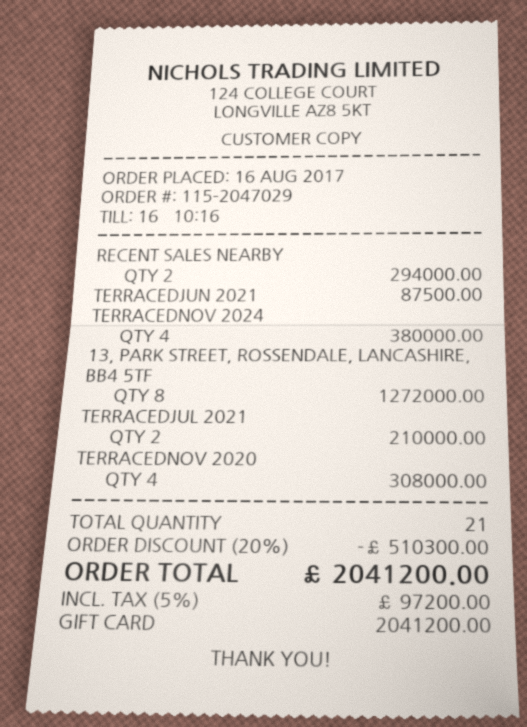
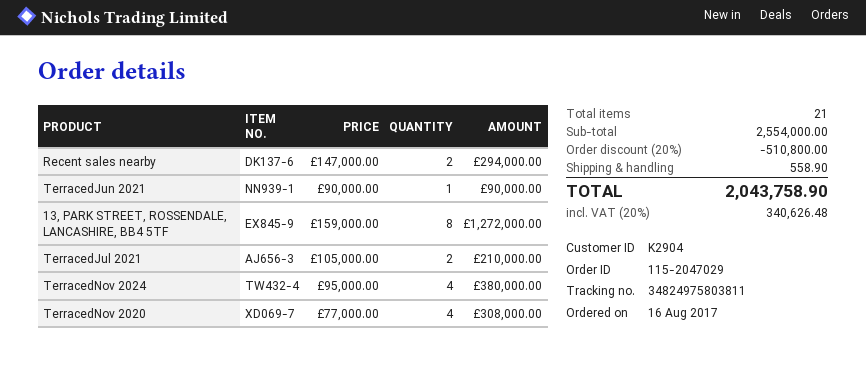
TERRACEDJUN 2021: 1 for 87500.00 -> 1 for 90000.00
discount: 20% = 510300.00 -> 20% = 510800.00
shipping: none -> 558.90
tax: 5% = 97200.00 -> 20% = 340626.48
total: 2041200.00 -> 2043758.90

